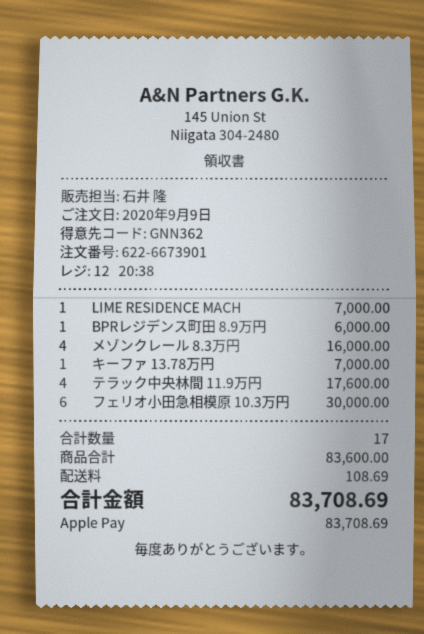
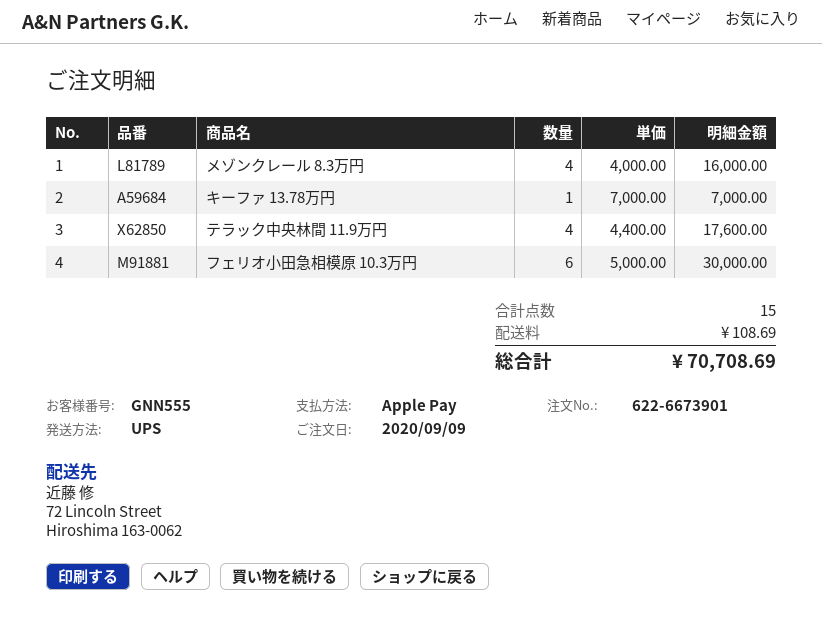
customer number: GNN362 -> GNN555
LIME RESIDENCE MACH: 1 for 7000.00 -> none
BPRレジデンス町田 8.9万円: 1 for 6000.00 -> none
total quantity: 17 -> 15
total: 83708.69 -> 70708.69

